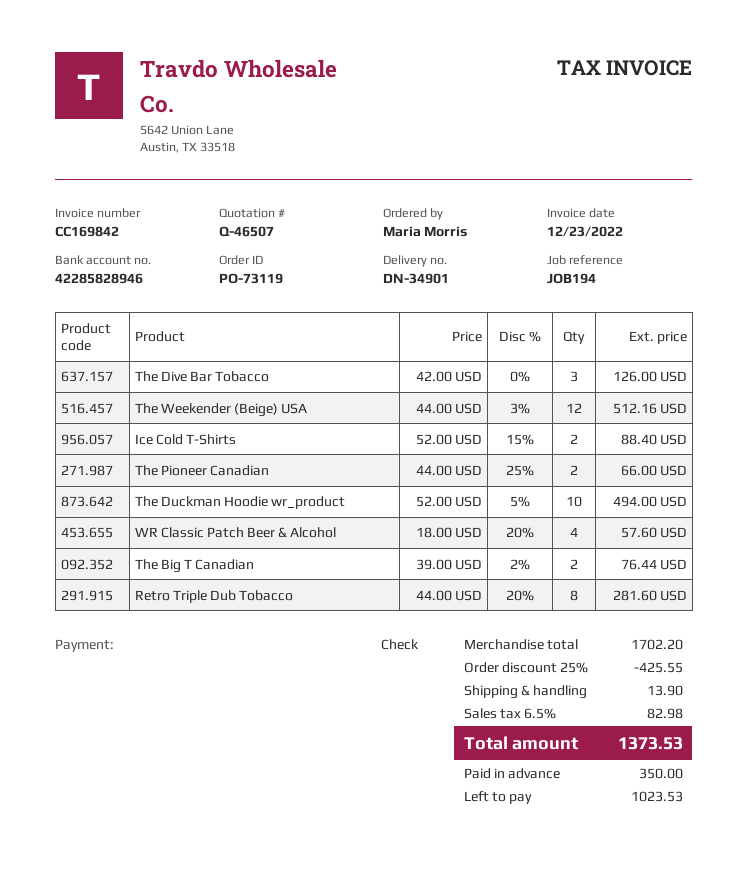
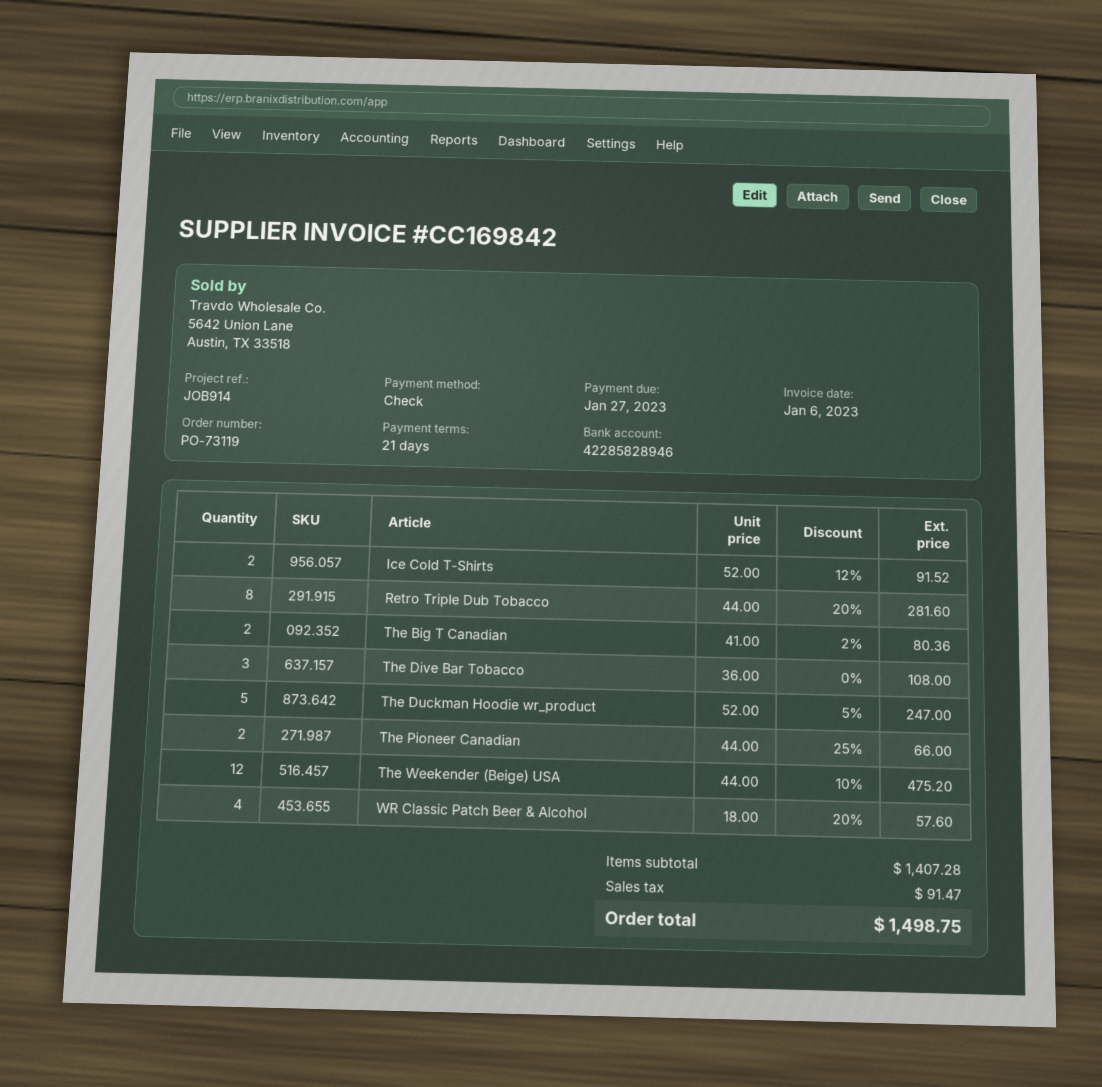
invoice date: 2022-12-23 -> 2023-01-06
reference: JOB194 -> JOB914
The Dive Bar Tobacco: 3 x 42.00 = 126.00 -> 3 x 36.00 = 108.00
The Weekender (Beige) USA: 12 x 44.00 - 3% = 512.16 -> 12 x 44.00 - 10% = 475.20
Ice Cold T-Shirts: 2 x 52.00 - 15% = 88.40 -> 2 x 52.00 - 12% = 91.52
The Duckman Hoodie wr_product: 10 x 52.00 - 5% = 494.00 -> 5 x 52.00 - 5% = 247.00
The Big T Canadian: 2 x 39.00 - 2% = 76.44 -> 2 x 41.00 - 2% = 80.36
subtotal: 1702.20 -> 1407.28
discount: 25% = 425.55 -> none
shipping: 13.90 -> none
tax: 82.98 -> 91.47
total: 1373.53 -> 1498.75

